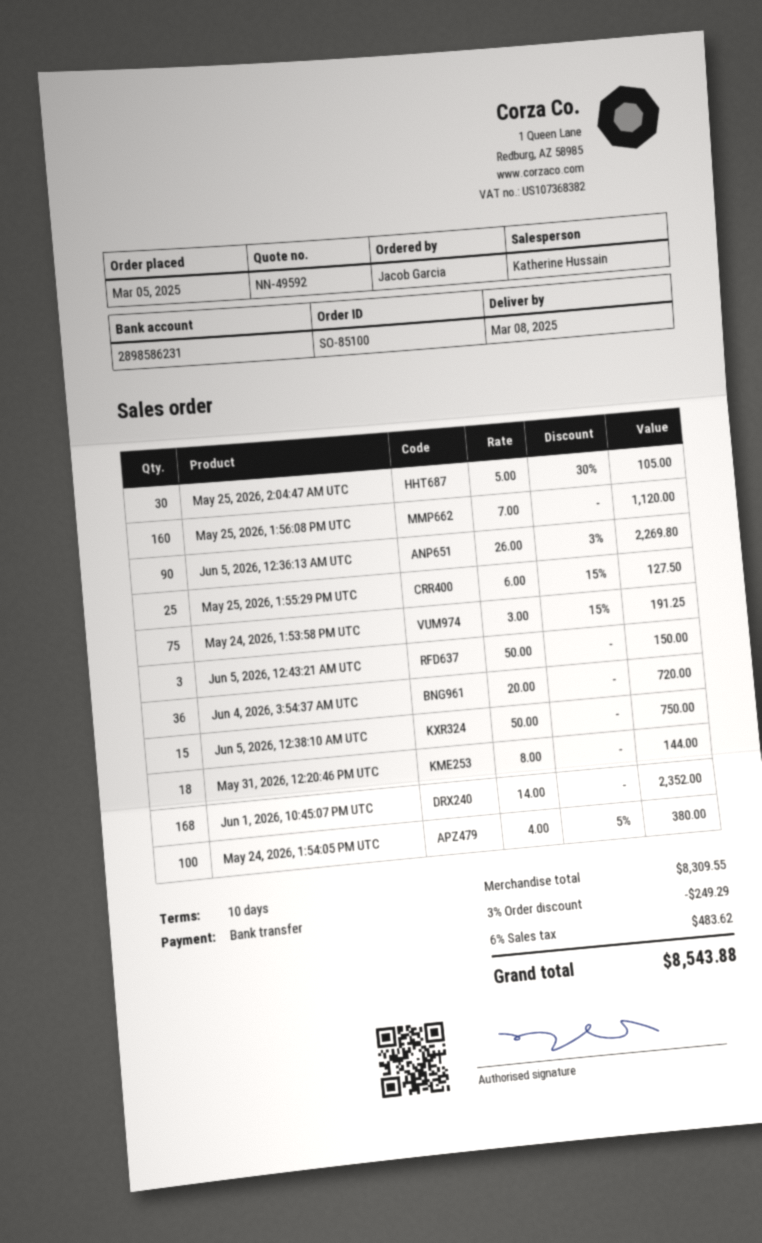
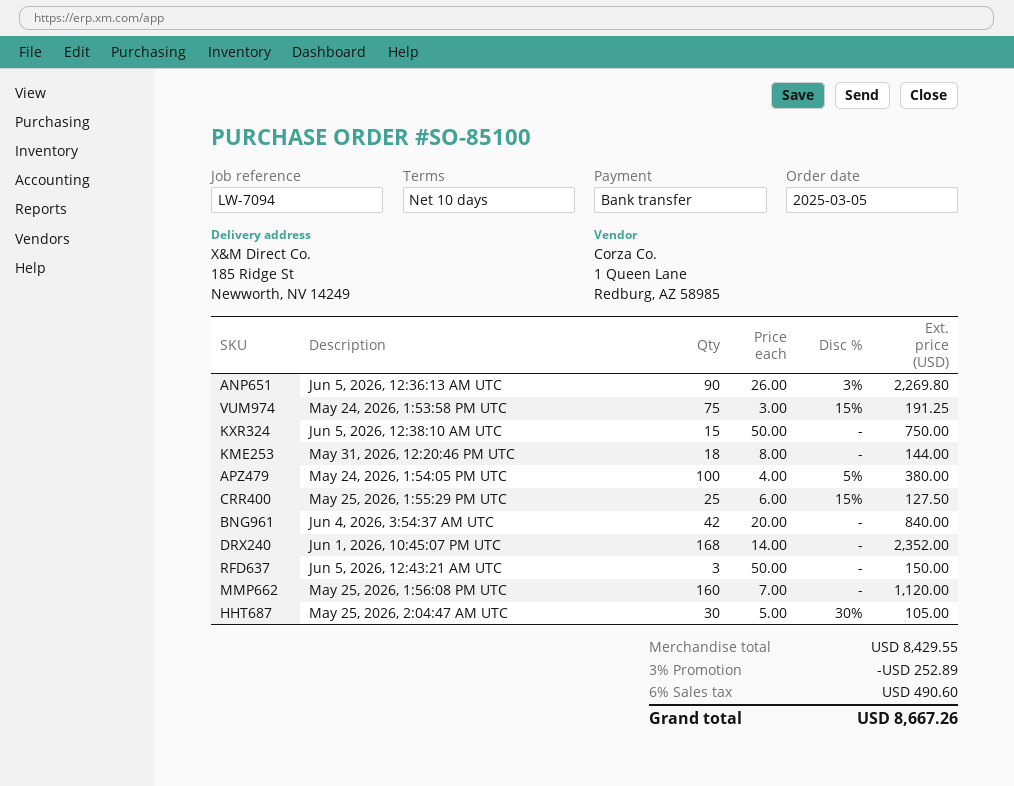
Jun 4, 2026, 3:54:37 AM UTC: 36 x 20.00 = 720.00 -> 42 x 20.00 = 840.00
subtotal: 8309.55 -> 8429.55
discount: 3% = 249.29 -> 3% = 252.89
tax: 6% = 483.62 -> 6% = 490.60
total: 8543.88 -> 8667.26

